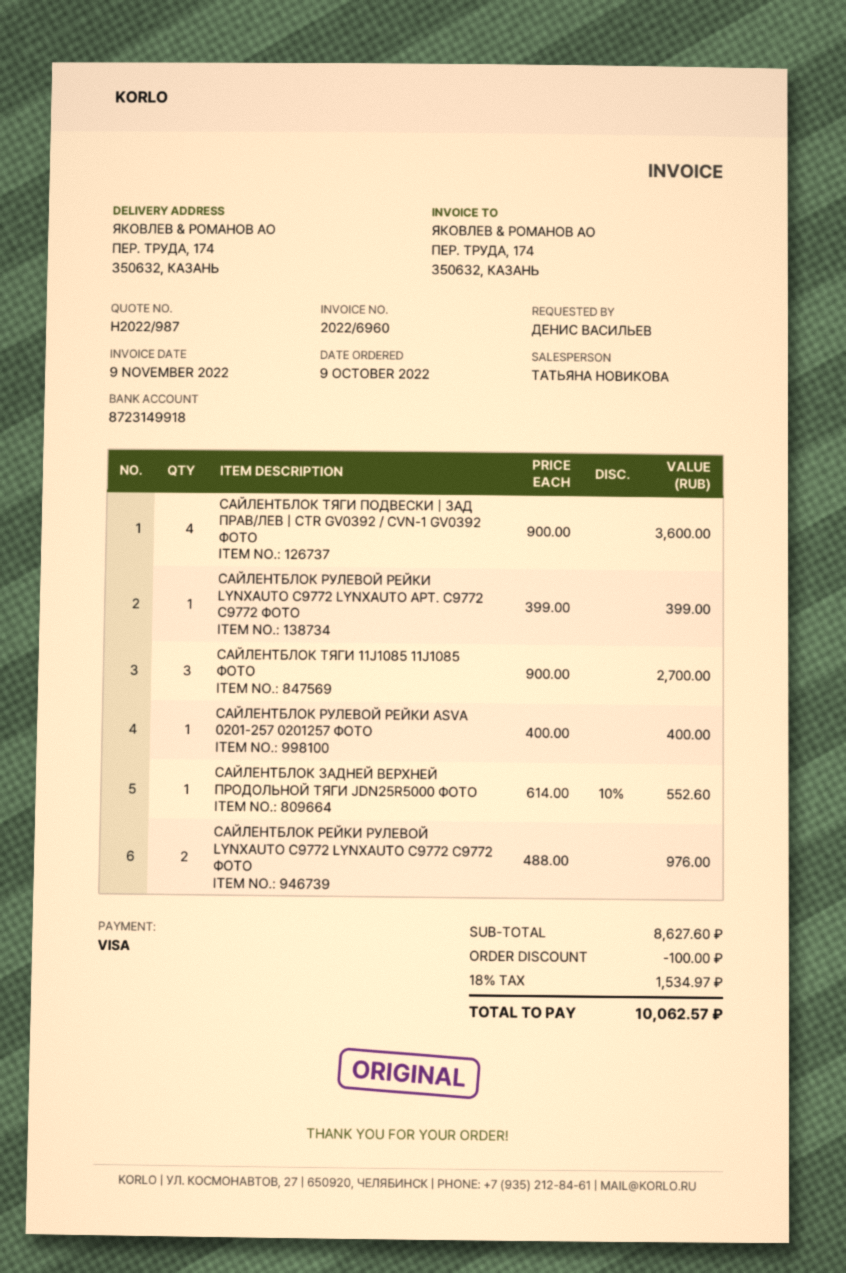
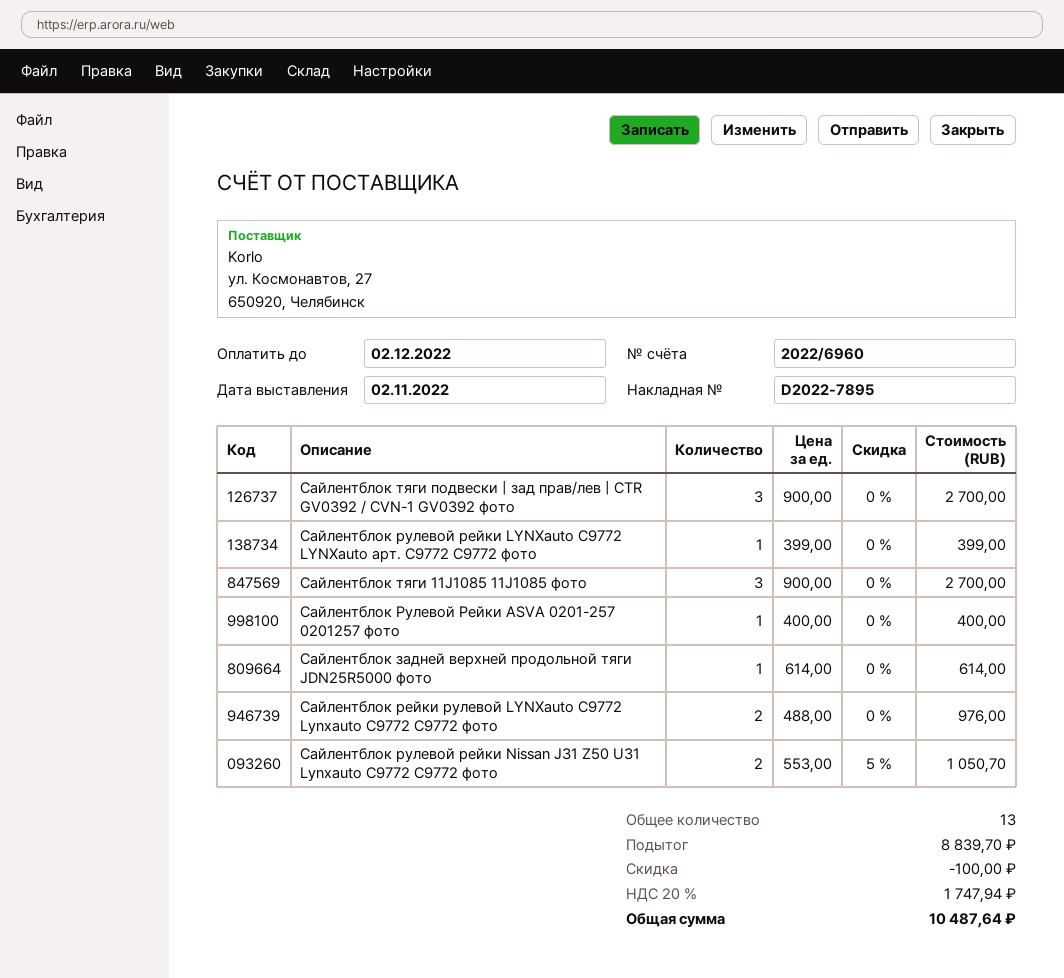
invoice date: 2022-11-09 -> 2022-11-02
САЙЛЕНТБЛОК ТЯГИ ПОДВЕСКИ | ЗАД ПРАВ/ЛЕВ | CTR GV0392 / CVN-1 GV0392 ФОТО: 4 x 900.00 = 3600.00 -> 3 x 900.00 = 2700.00
САЙЛЕНТБЛОК ЗАДНЕЙ ВЕРХНЕЙ ПРОДОЛЬНОЙ ТЯГИ JDN25R5000 ФОТО: 1 x 614.00 - 10% = 552.60 -> 1 x 614.00 = 614.00
Сайлентблок рулевой рейки Nissan J31 Z50 U31 Lynxauto C9772 C9772 фото: none -> 2 x 553.00 - 5% = 1050.70
subtotal: 8627.60 -> 8839.70
tax: 18% = 1534.97 -> 20% = 1747.94
total: 10062.57 -> 10487.64

